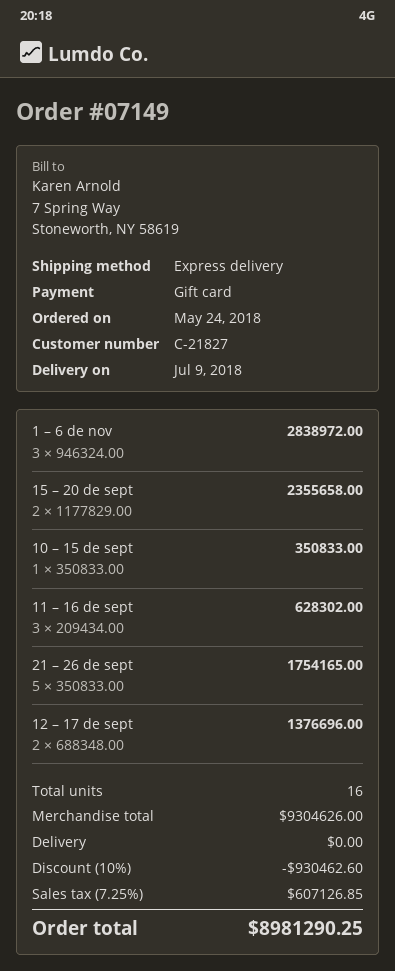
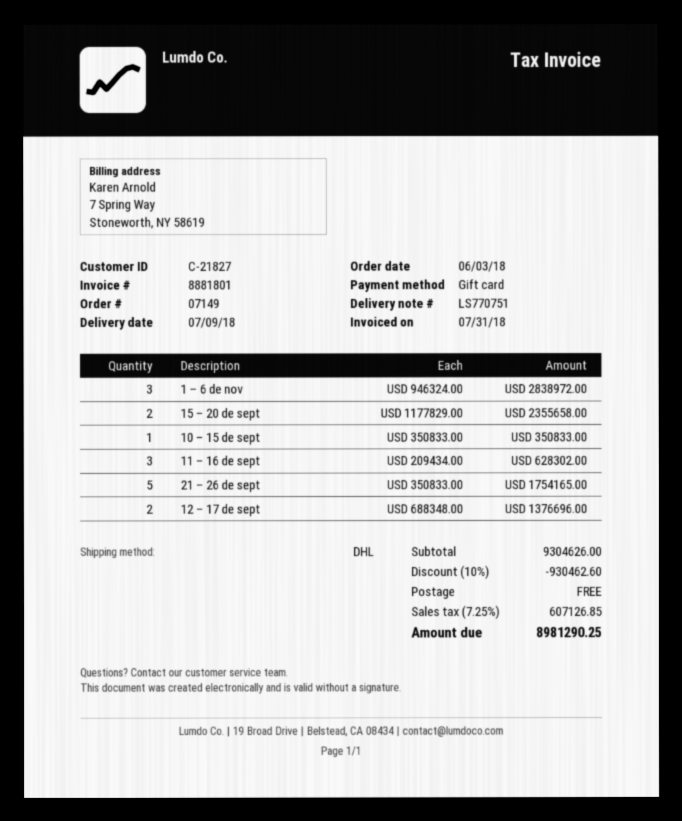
order date: 2018-05-24 -> 2018-06-03
shipping method: express -> DHL

